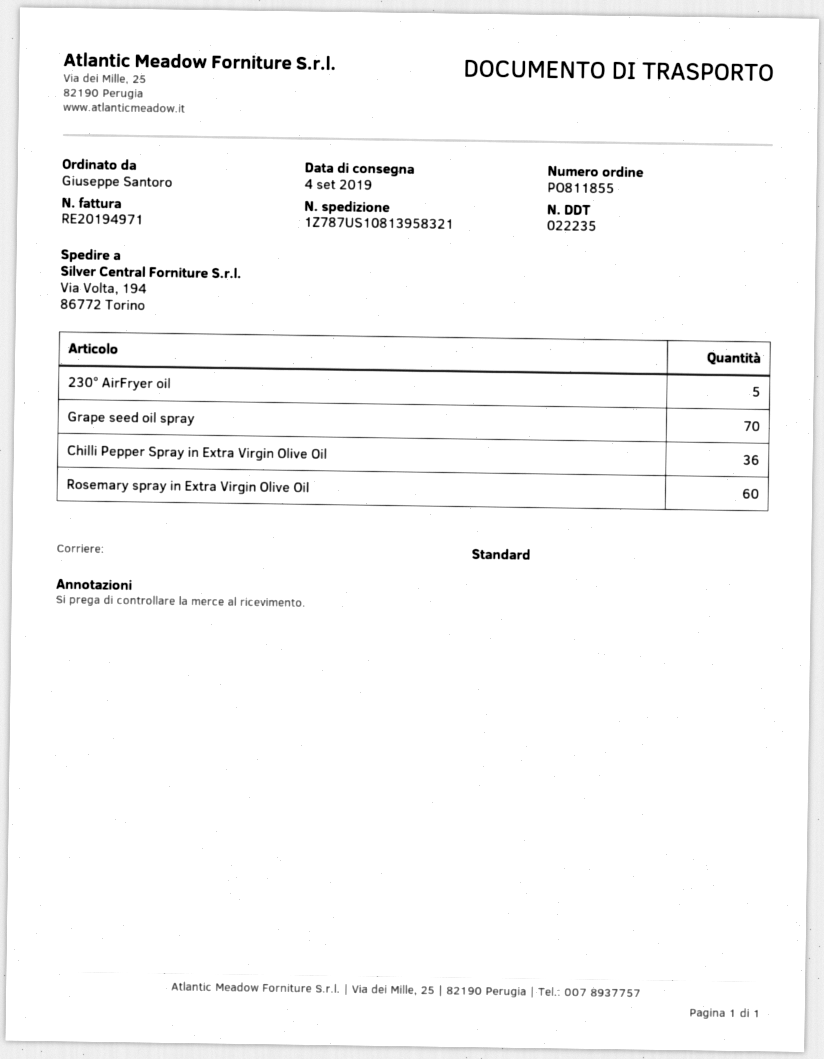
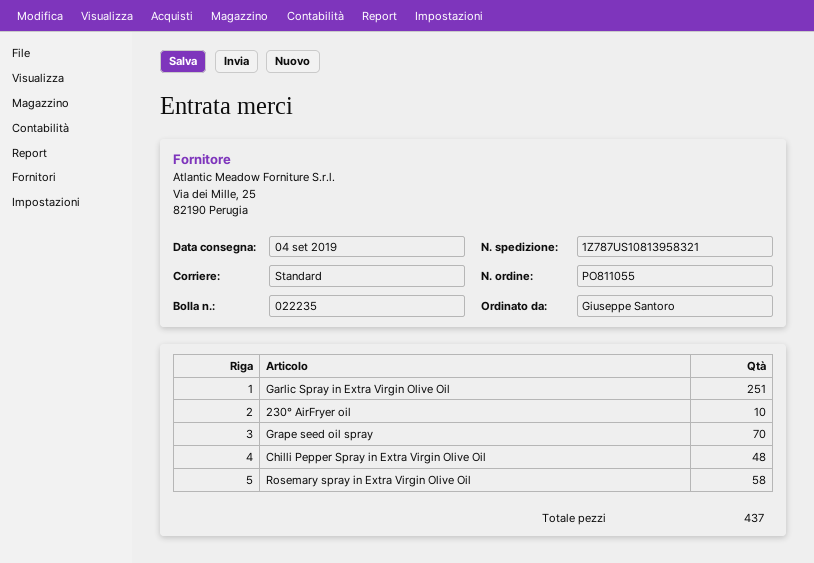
order number: PO811855 -> PO811055
230° AirFryer oil: 5 -> 10
Chilli Pepper Spray in Extra Virgin Olive Oil: 36 -> 48
Rosemary spray in Extra Virgin Olive Oil: 60 -> 58
Garlic Spray in Extra Virgin Olive Oil: none -> 251

